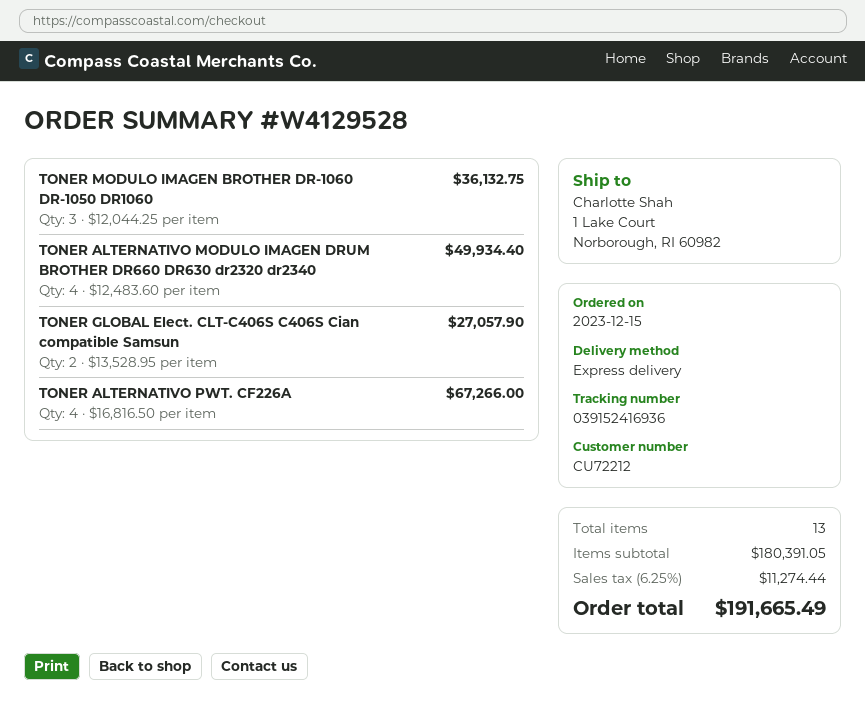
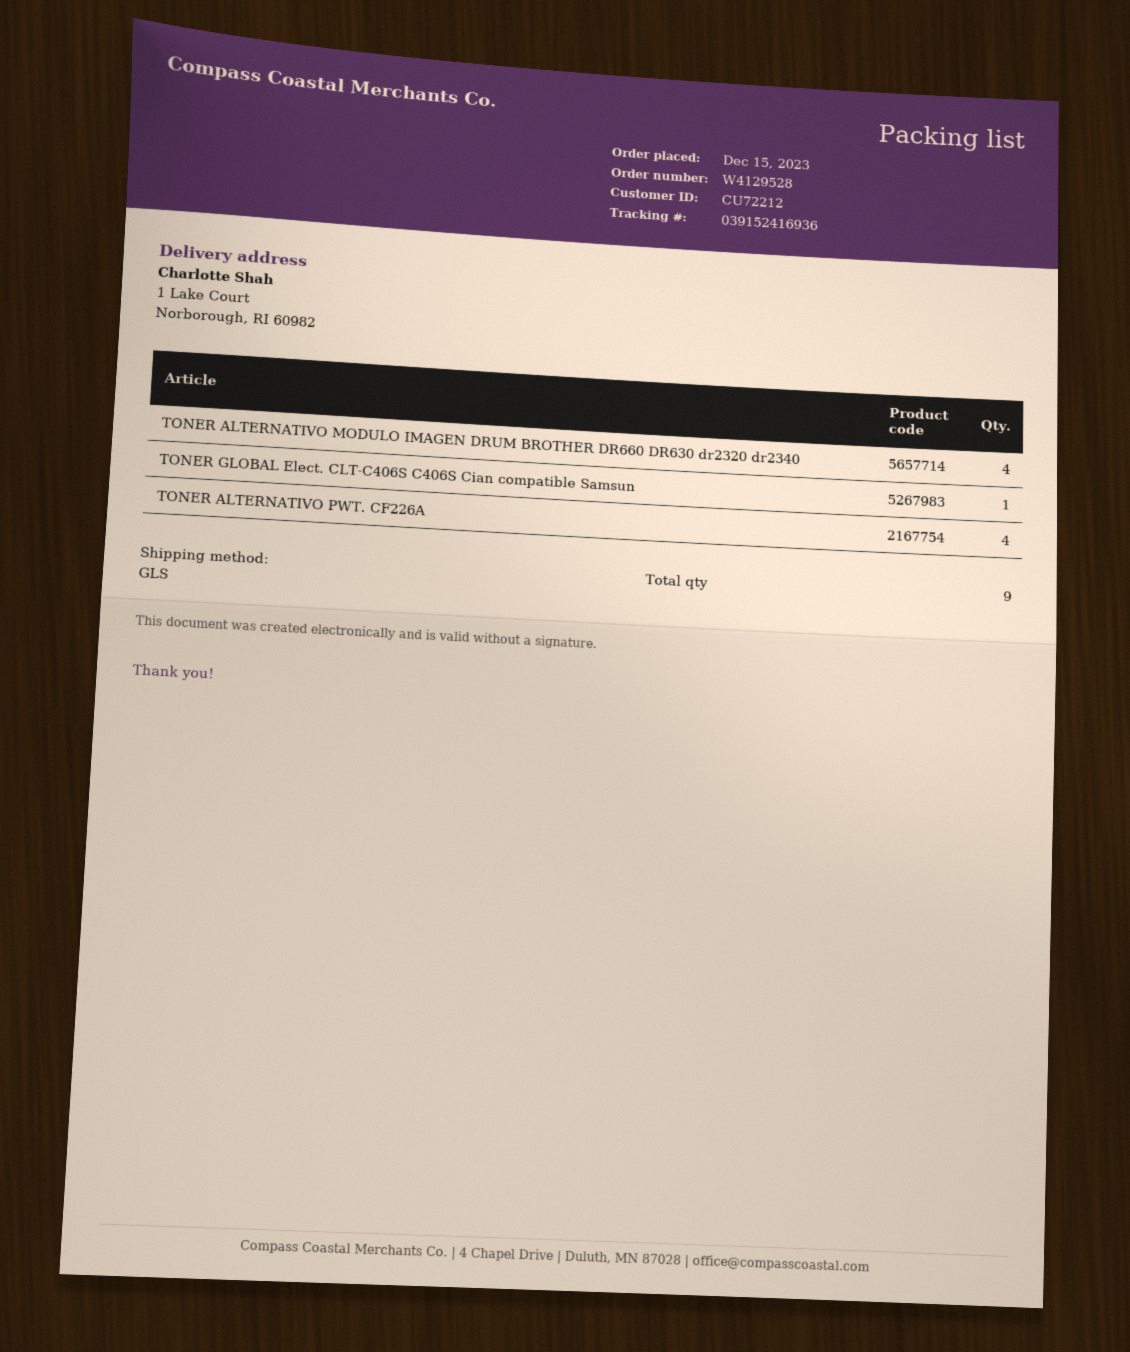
shipping method: express -> GLS
TONER MODULO IMAGEN BROTHER DR-1060 DR-1050 DR1060: 3 -> none
TONER GLOBAL Elect. CLT-C406S C406S Cian compatible Samsun: 2 -> 1
total quantity: 13 -> 9

